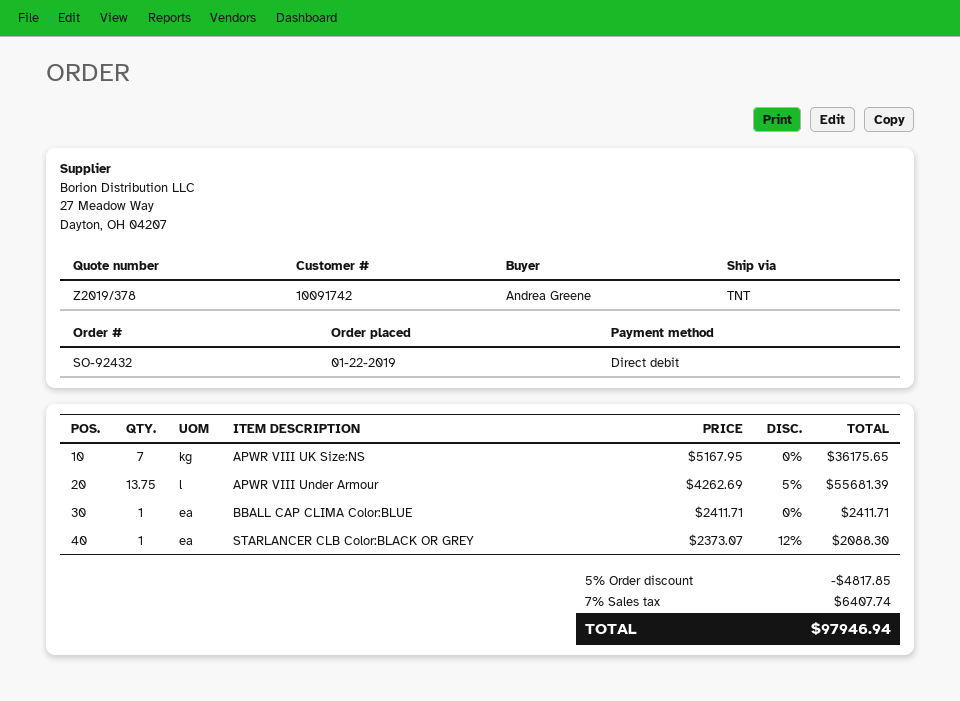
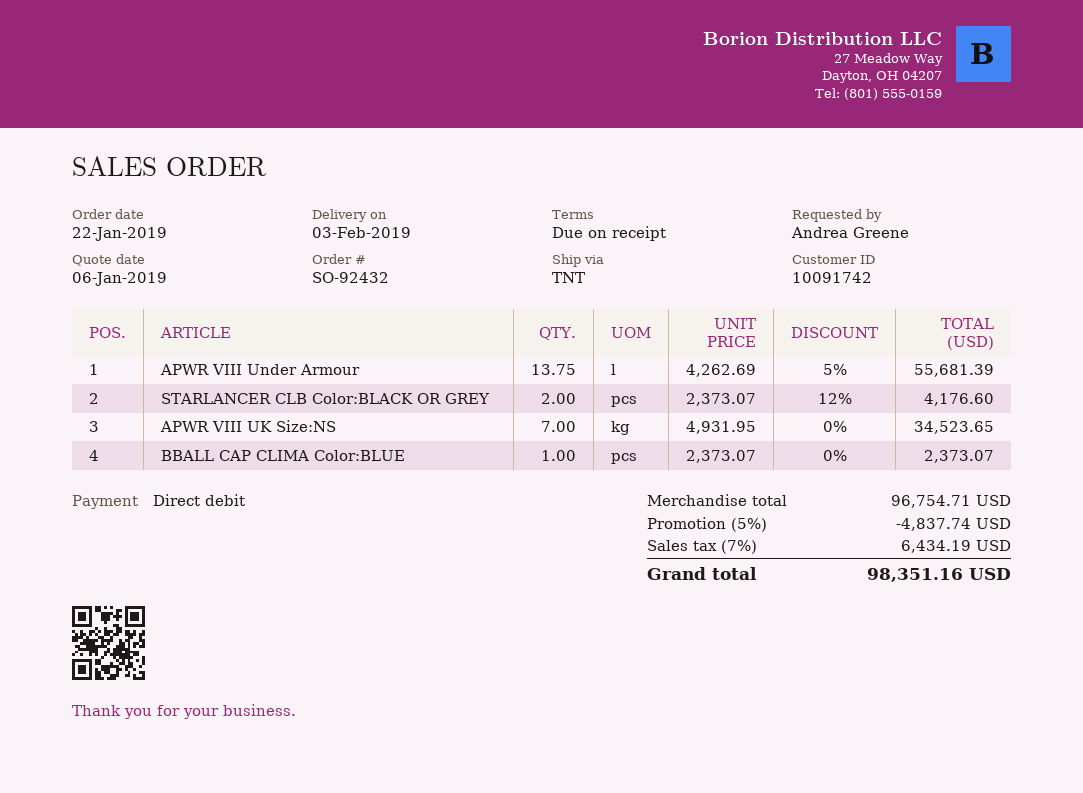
APWR VIII UK Size:NS: 7 x 5167.95 = 36175.65 -> 7 x 4931.95 = 34523.65
BBALL CAP CLIMA Color:BLUE: 1 x 2411.71 = 2411.71 -> 1 x 2373.07 = 2373.07
STARLANCER CLB Color:BLACK OR GREY: 1 x 2373.07 - 12% = 2088.30 -> 2 x 2373.07 - 12% = 4176.60
discount: 5% = 4817.85 -> 5% = 4837.74
tax: 7% = 6407.74 -> 7% = 6434.19
total: 97946.94 -> 98351.16

